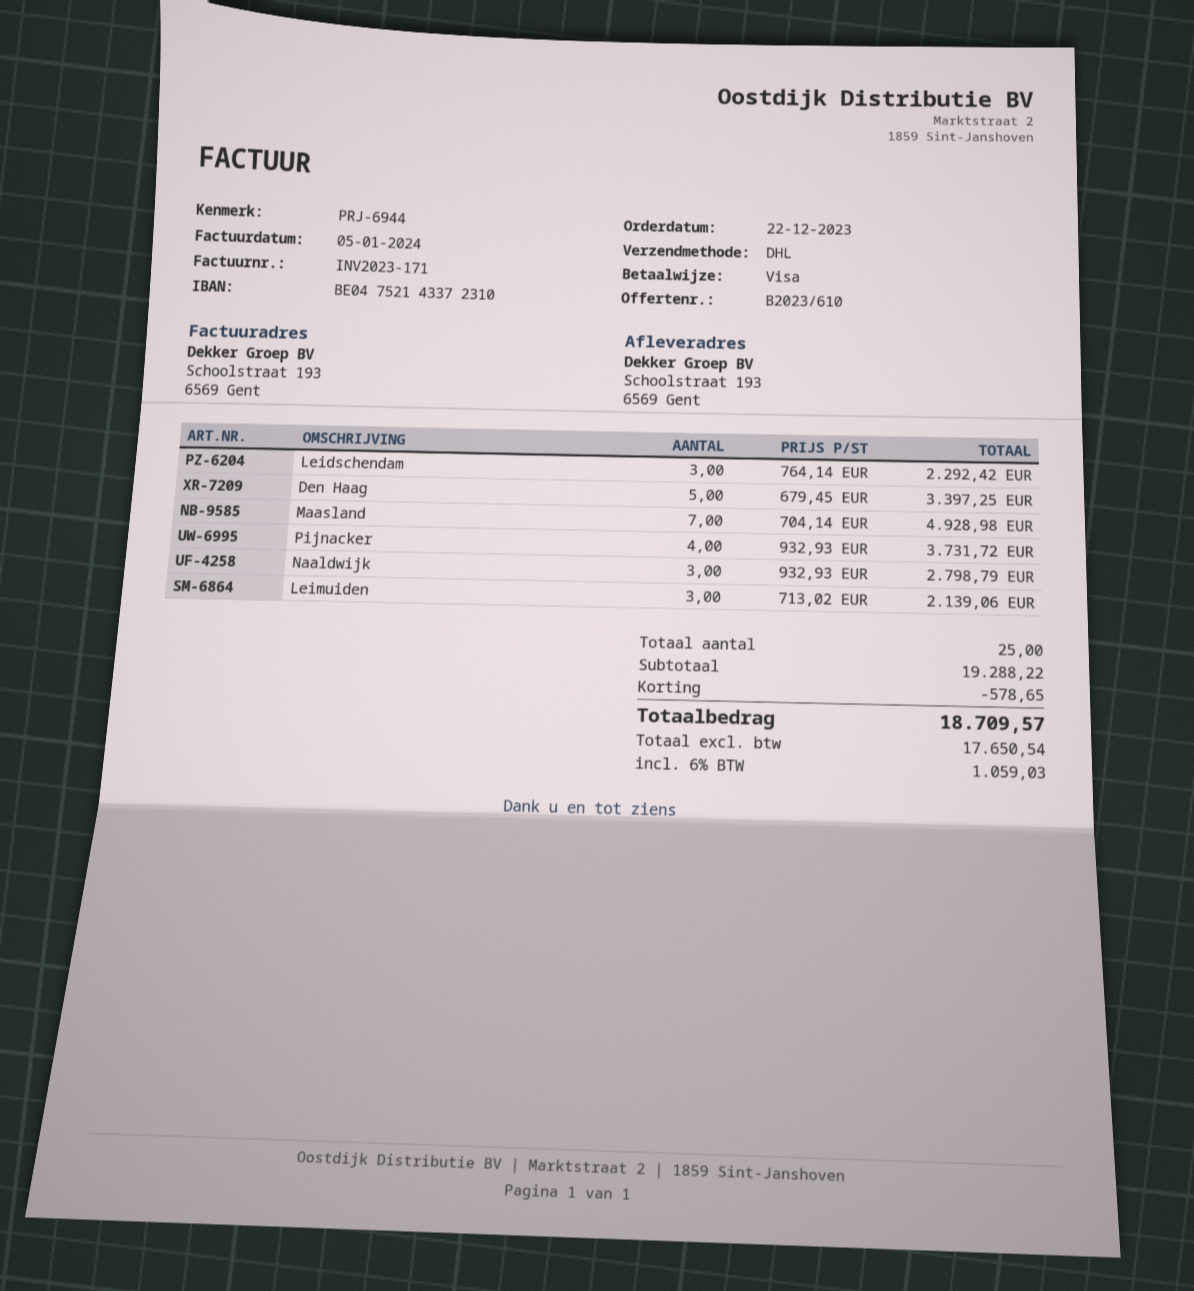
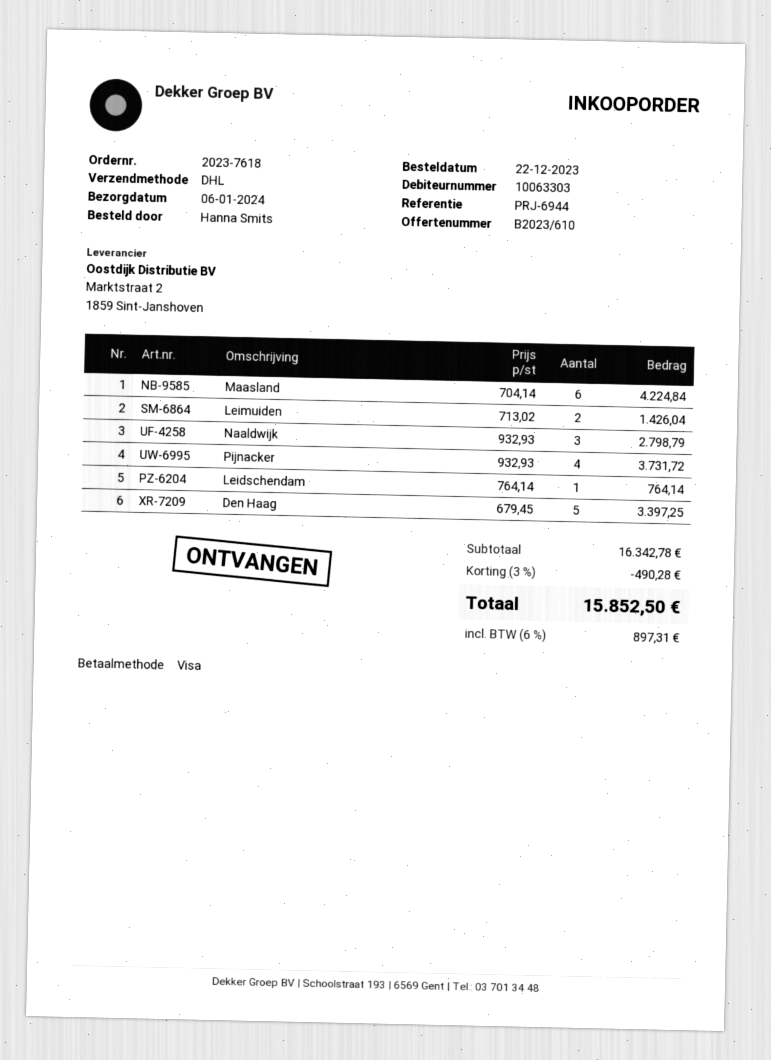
Leidschendam: 3 x 764.14 = 2292.42 -> 1 x 764.14 = 764.14
Maasland: 7 x 704.14 = 4928.98 -> 6 x 704.14 = 4224.84
Leimuiden: 3 x 713.02 = 2139.06 -> 2 x 713.02 = 1426.04
subtotal: 19288.22 -> 16342.78
discount: 578.65 -> 490.28
tax: 6% = 1059.03 -> 6% = 897.31
total: 18709.57 -> 15852.50

